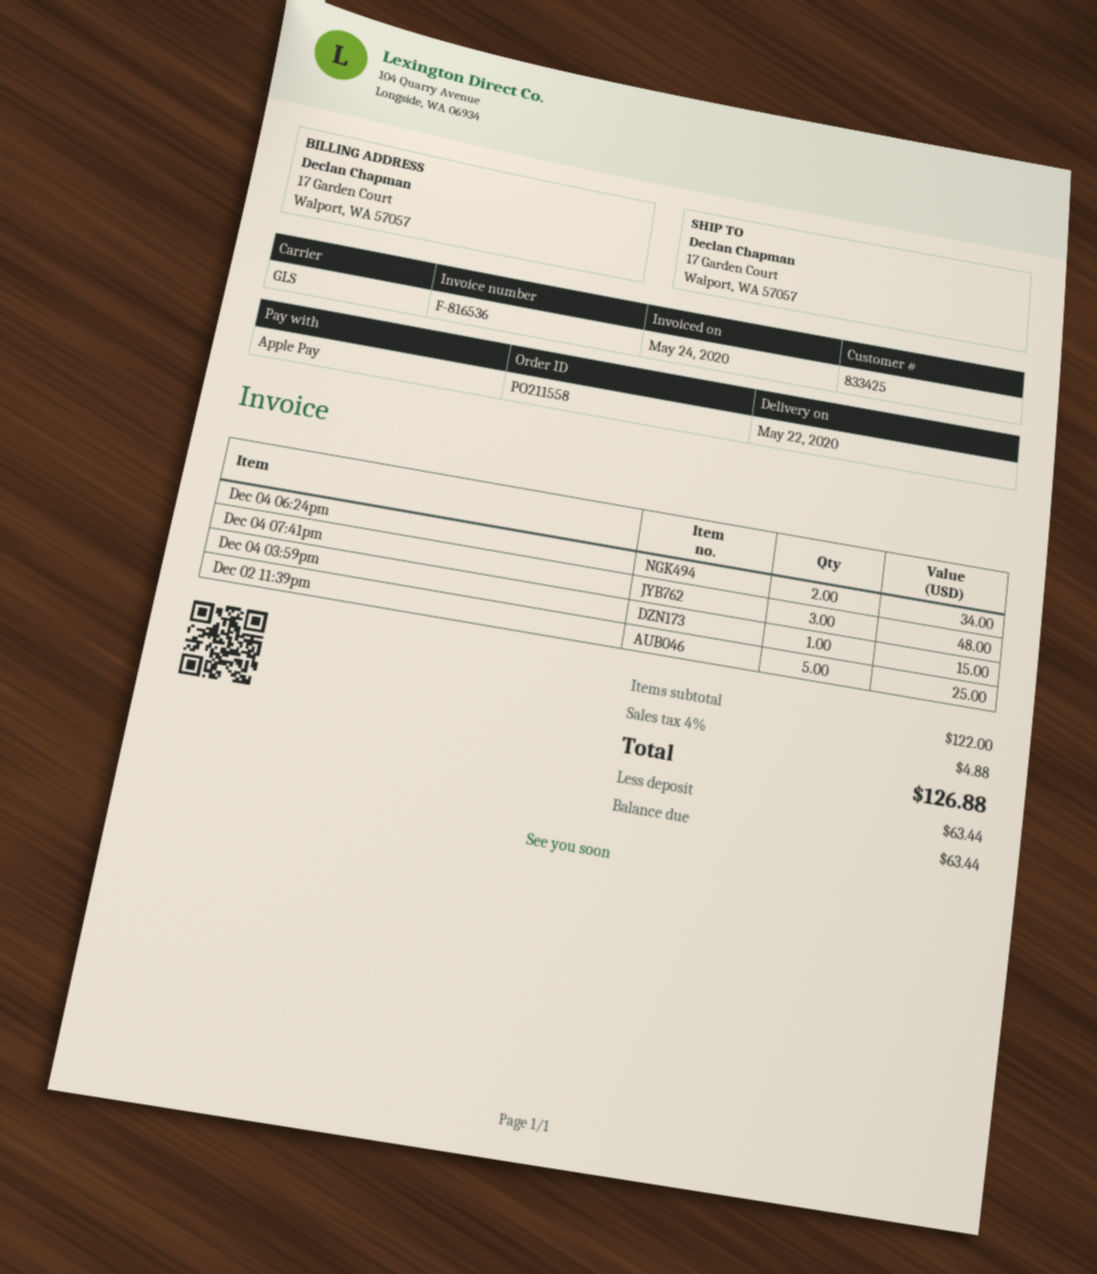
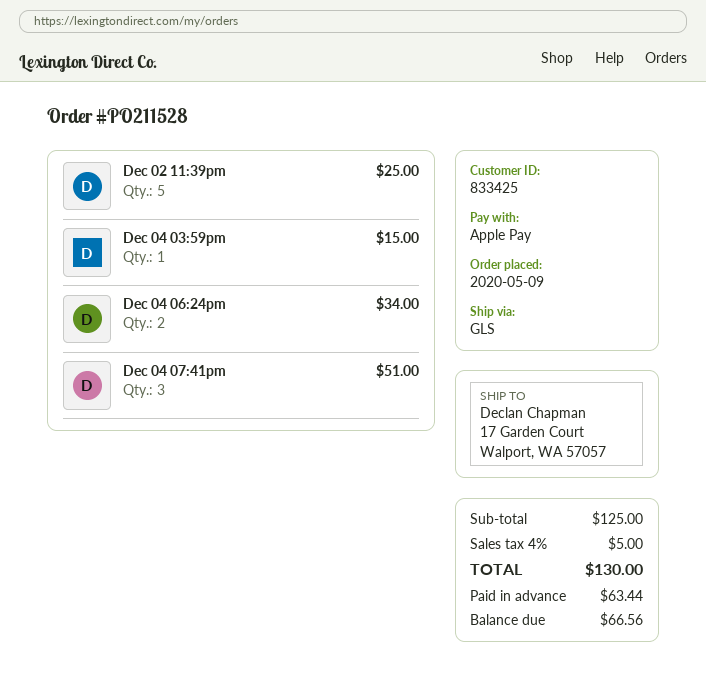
order number: PO211558 -> PO211528
Dec 04 07:41pm: 3 for 48.00 -> 3 for 51.00
subtotal: 122.00 -> 125.00
tax: 4% = 4.88 -> 4% = 5.00
total: 126.88 -> 130.00
balance: 63.44 -> 66.56

